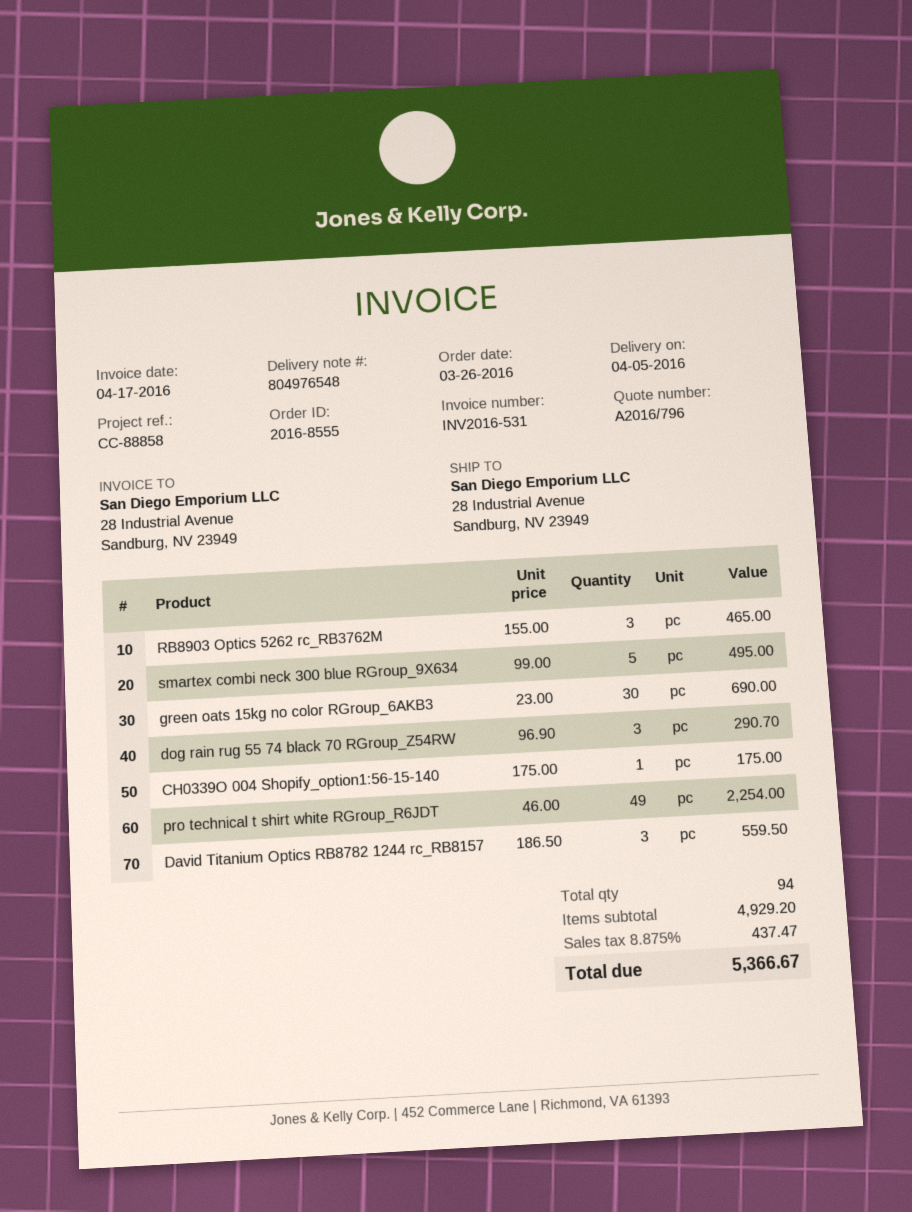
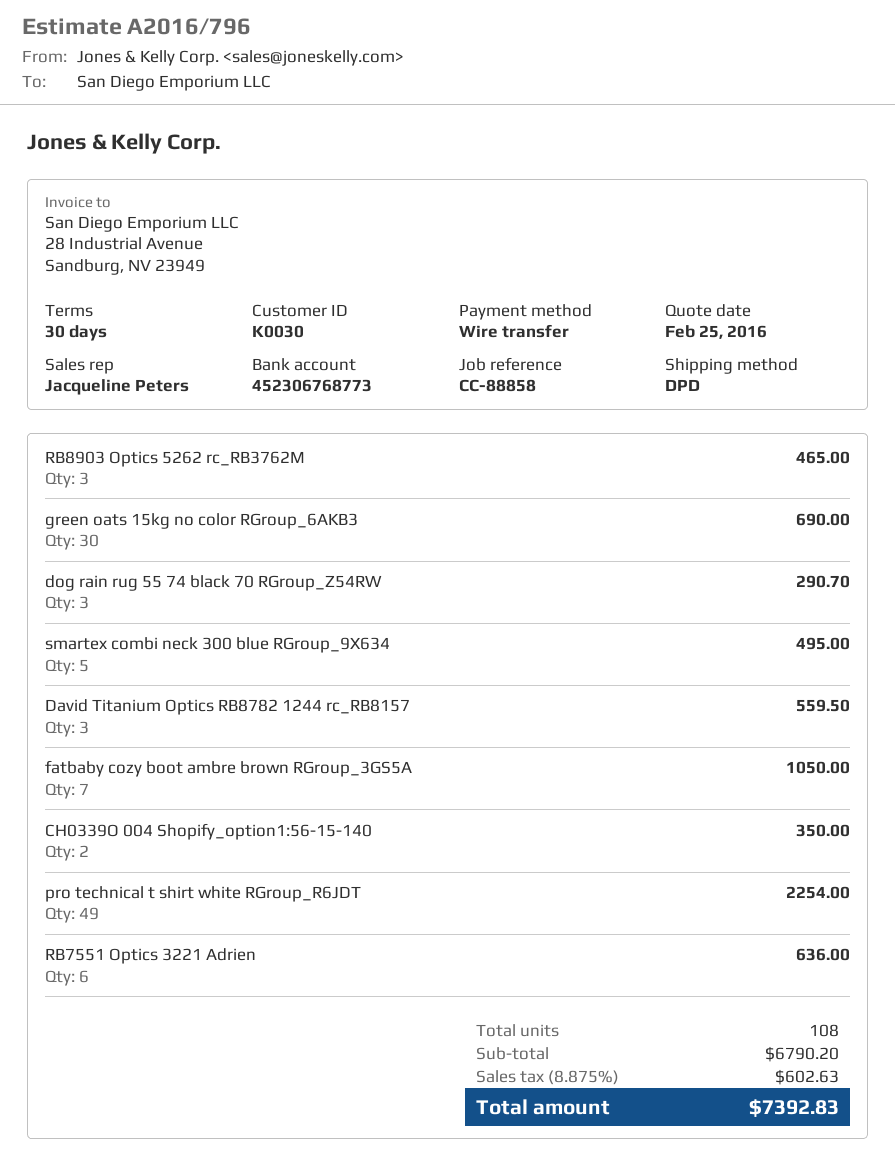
CH0339O 004 Shopify_option1:56-15-140: 1 for 175.00 -> 2 for 350.00
fatbaby cozy boot ambre brown RGroup_3GS5A: none -> 7 for 1050.00
RB7551 Optics 3221 Adrien: none -> 6 for 636.00
total quantity: 94 -> 108
subtotal: 4929.20 -> 6790.20
tax: 8.875% = 437.47 -> 8.875% = 602.63
total: 5366.67 -> 7392.83

